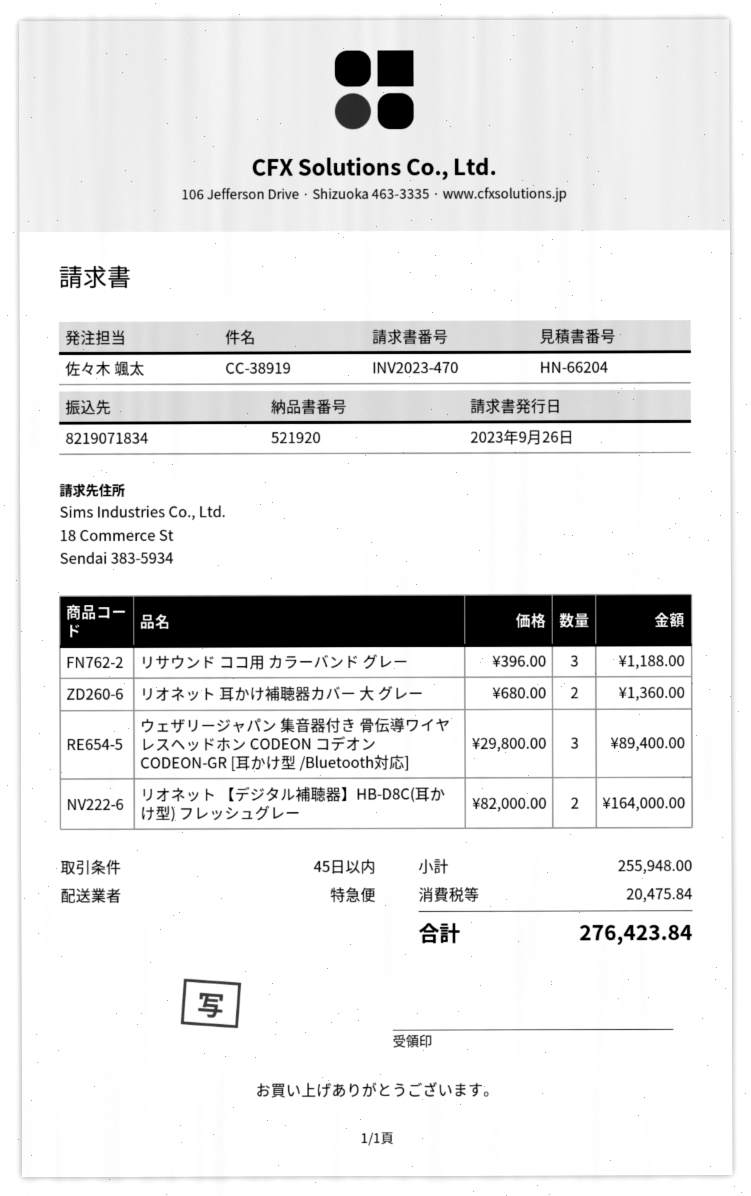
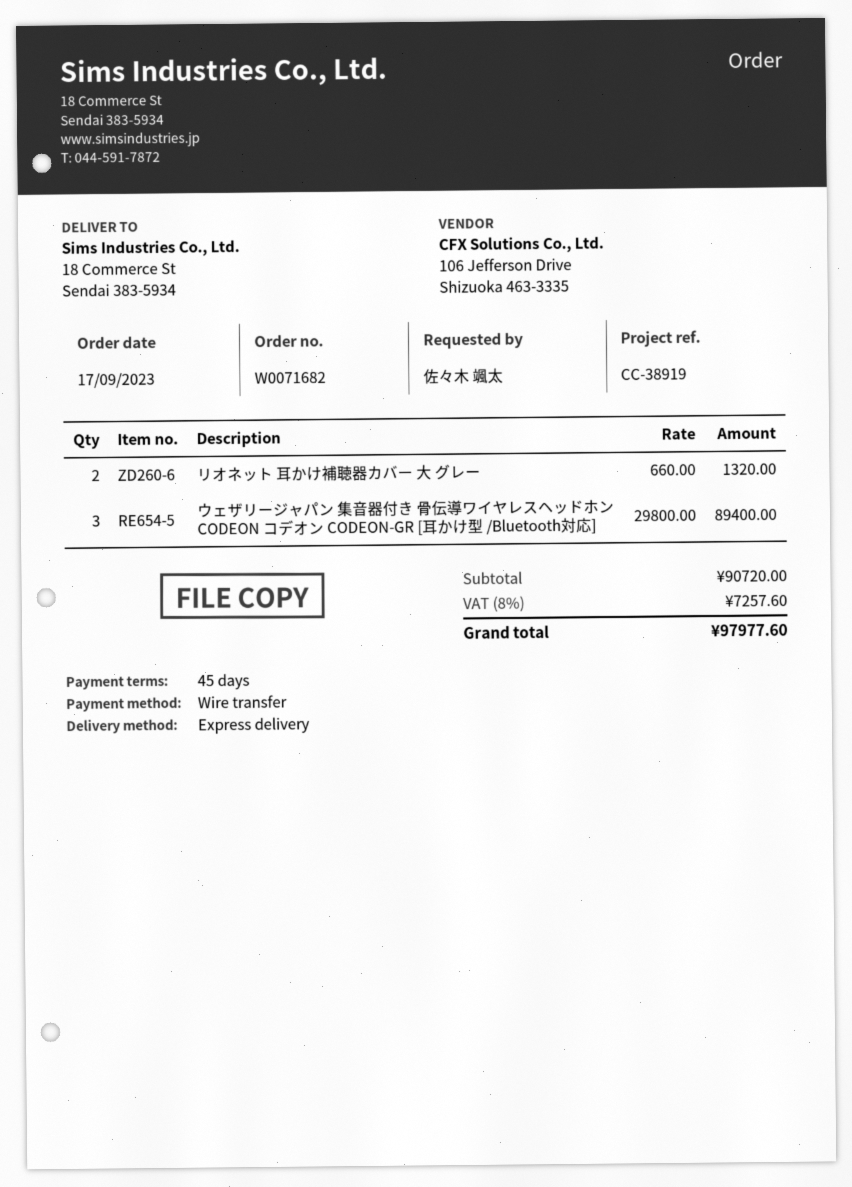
リサウンド ココ用 カラーバンド グレー: 3 x 396.00 = 1188.00 -> none
リオネット 耳かけ補聴器カバー 大 グレー: 2 x 680.00 = 1360.00 -> 2 x 660.00 = 1320.00
リオネット 【デジタル補聴器】HB-D8C(耳かけ型) フレッシュグレー: 2 x 82000.00 = 164000.00 -> none
subtotal: 255948.00 -> 90720.00
tax: 20475.84 -> 7257.60
total: 276423.84 -> 97977.60

